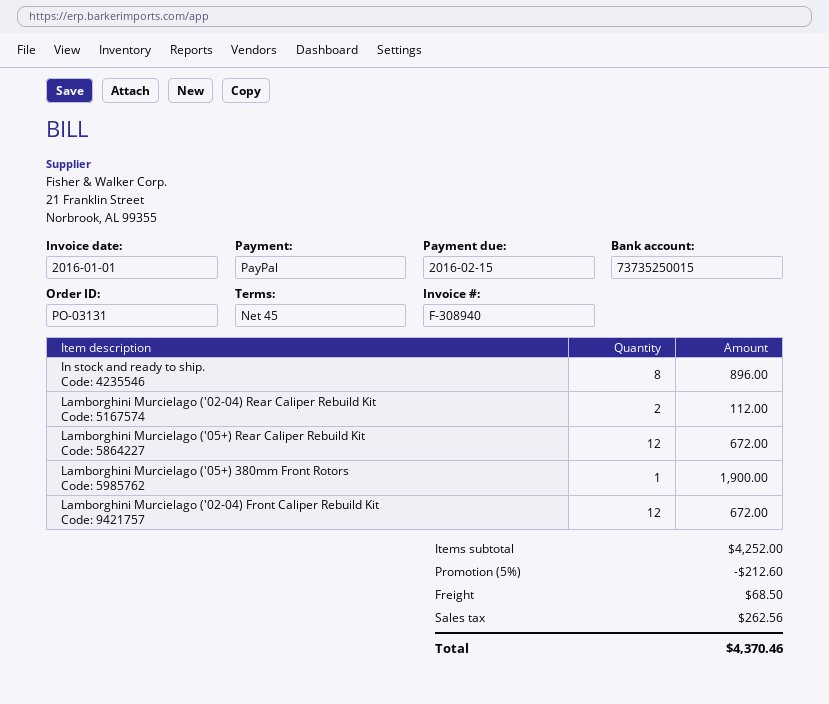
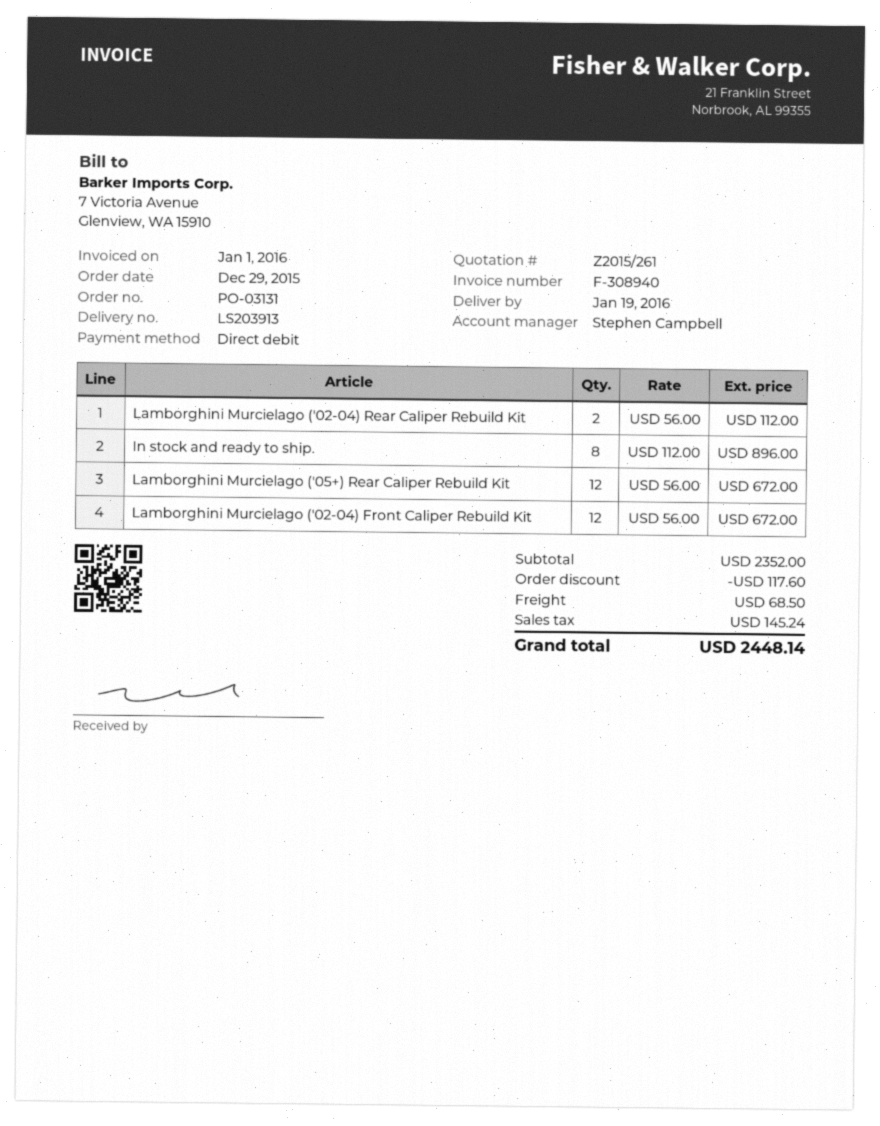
payment method: PayPal -> direct debit
Lamborghini Murcielago ('05+) 380mm Front Rotors: 1 for 1900.00 -> none
subtotal: 4252.00 -> 2352.00
discount: 212.60 -> 117.60
tax: 262.56 -> 145.24
total: 4370.46 -> 2448.14

